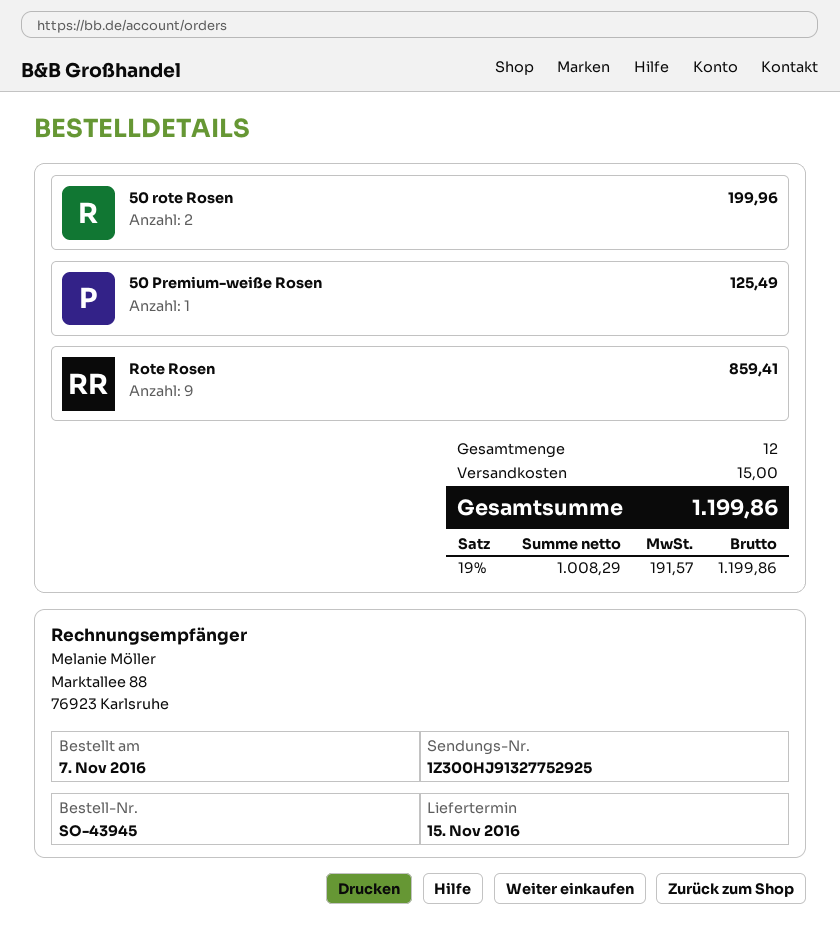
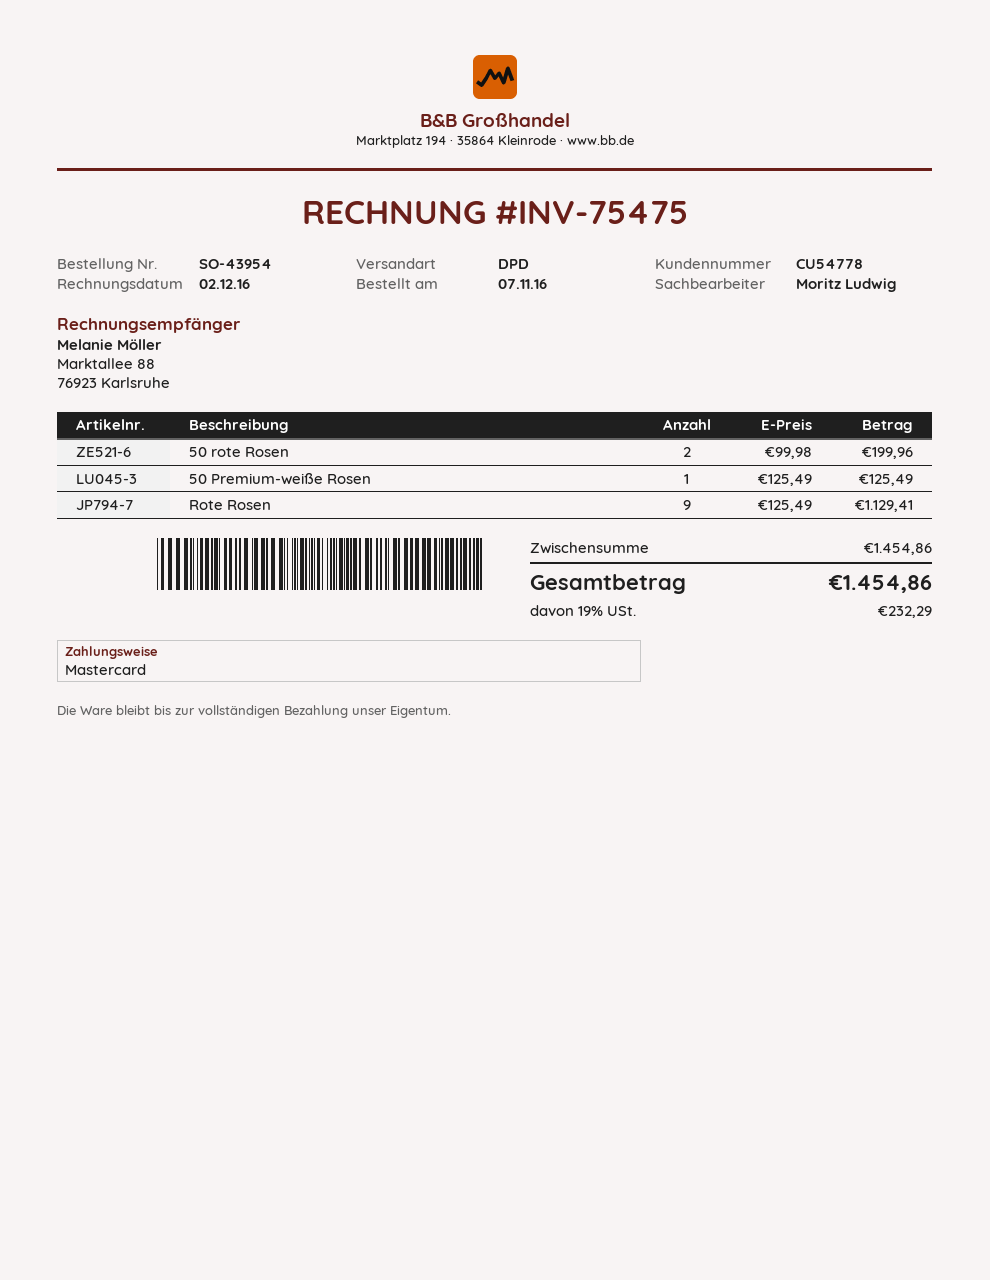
order number: SO-43945 -> SO-43954
Rote Rosen: 9 for 859.41 -> 9 for 1129.41
shipping: 15.00 -> none
tax: 19% = 191.57 -> 19% = 232.29
total: 1199.86 -> 1454.86

